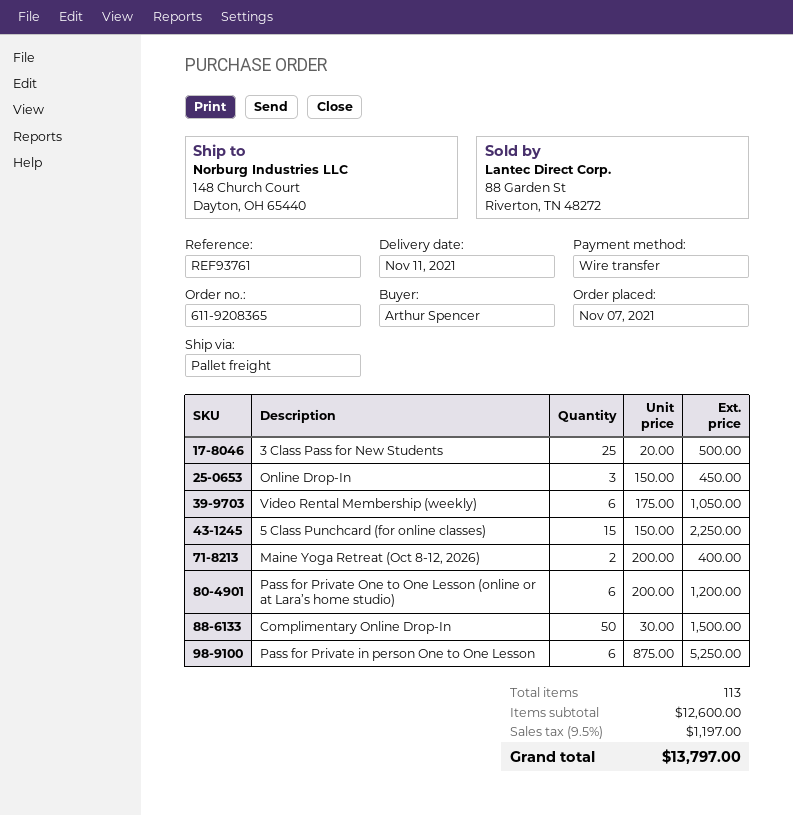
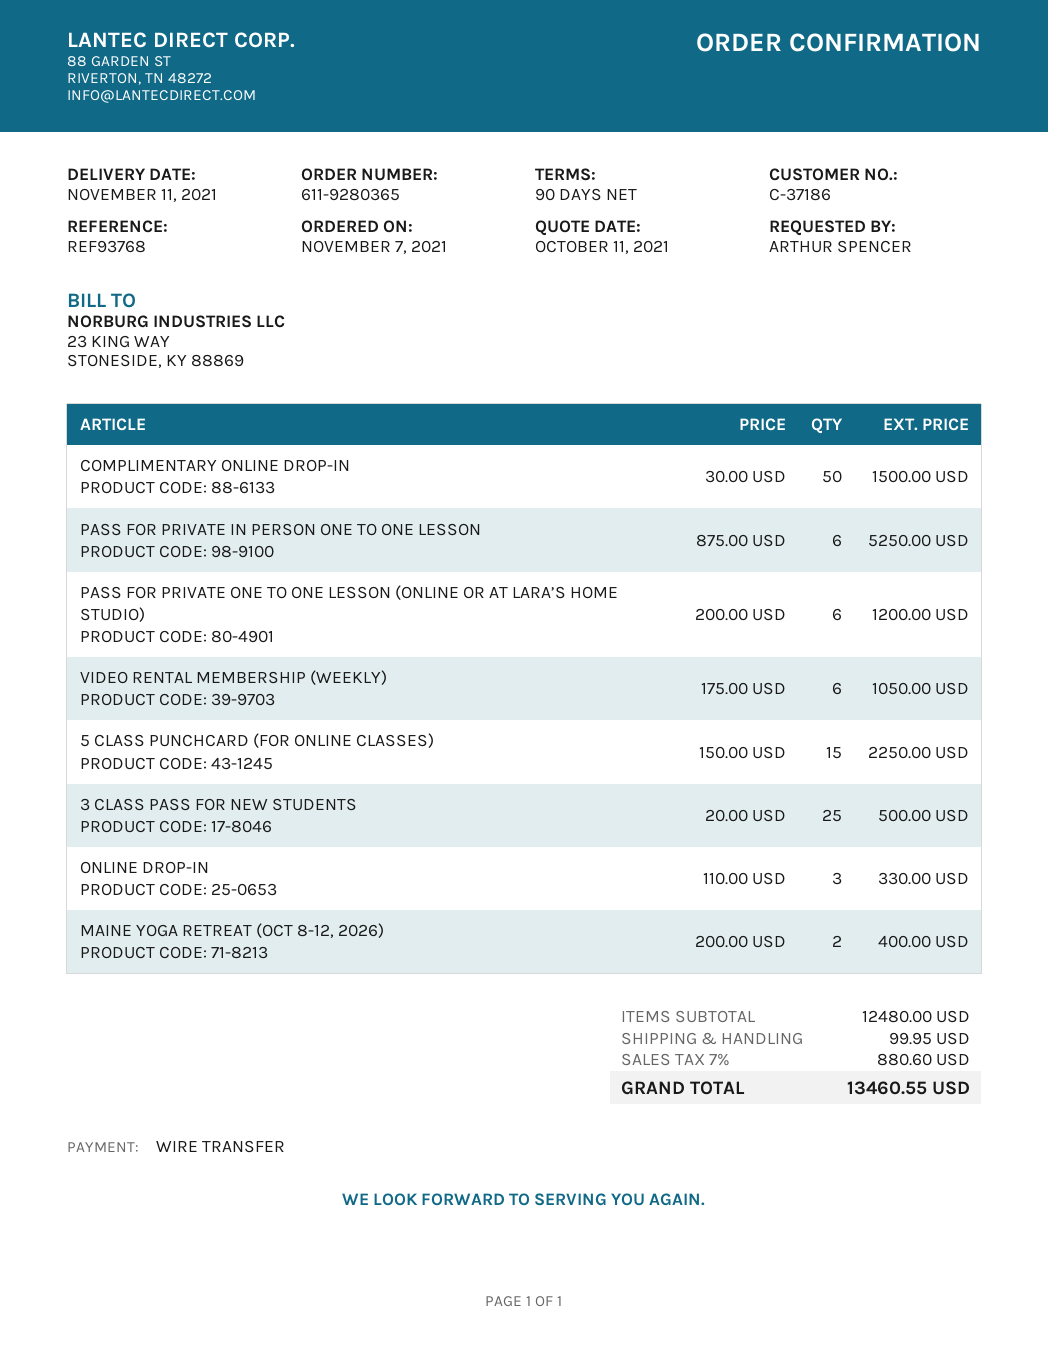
order number: 611-9208365 -> 611-9280365
reference: REF93761 -> REF93768
Online Drop-In: 3 x 150.00 = 450.00 -> 3 x 110.00 = 330.00
subtotal: 12600.00 -> 12480.00
shipping: none -> 99.95
tax: 9.5% = 1197.00 -> 7% = 880.60
total: 13797.00 -> 13460.55

